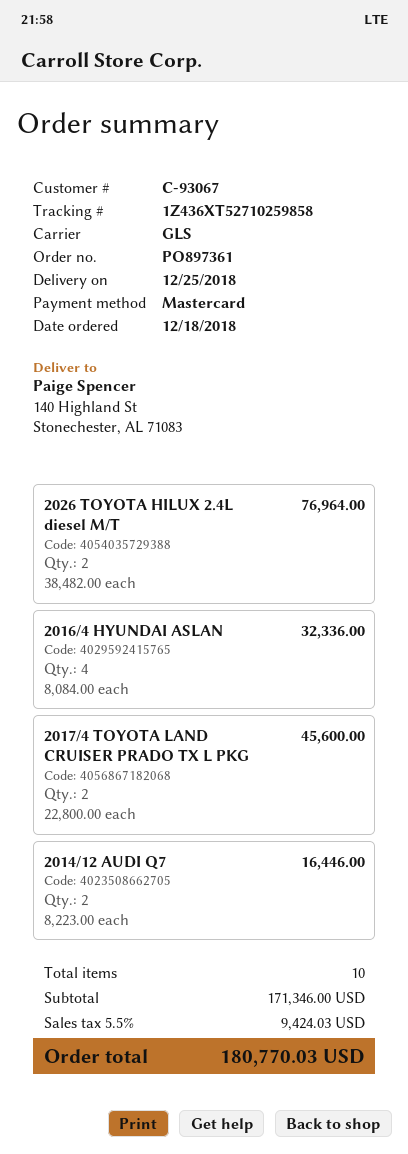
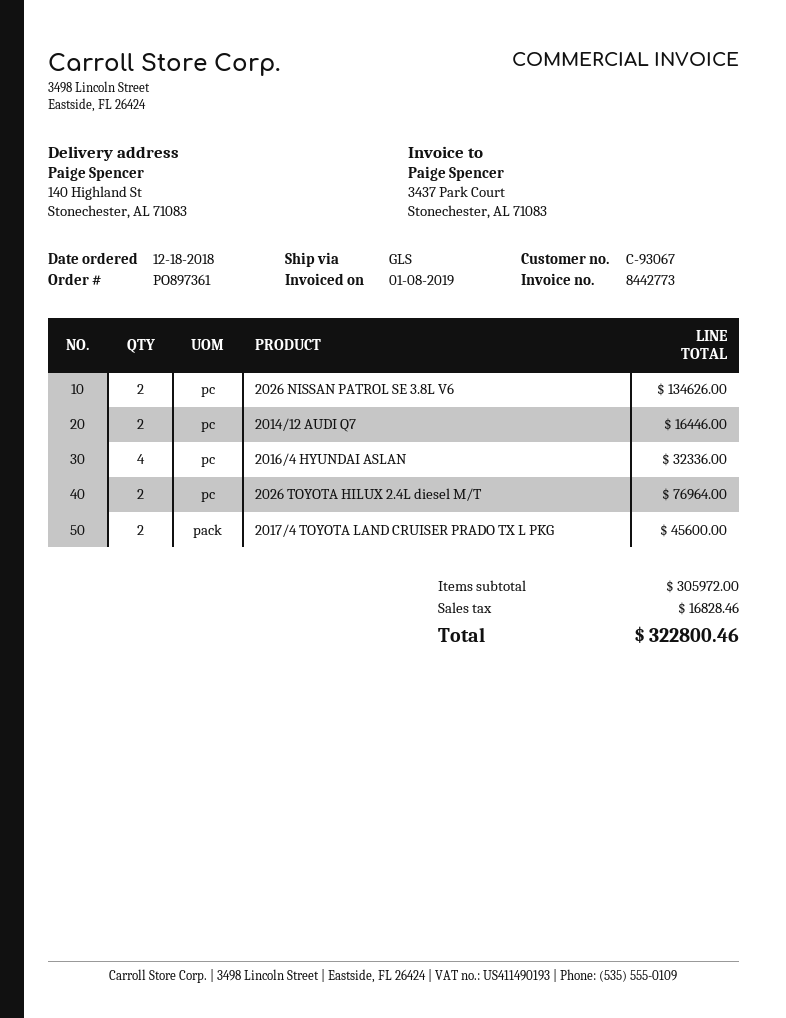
2026 NISSAN PATROL SE 3.8L V6: none -> 2 for 134626.00
subtotal: 171346.00 -> 305972.00
tax: 9424.03 -> 16828.46
total: 180770.03 -> 322800.46

